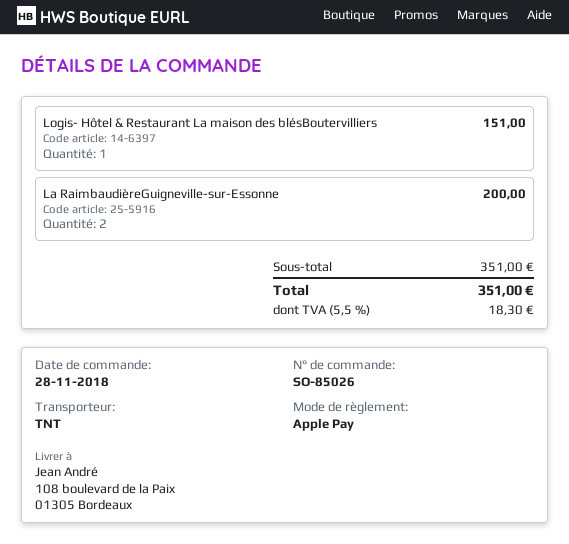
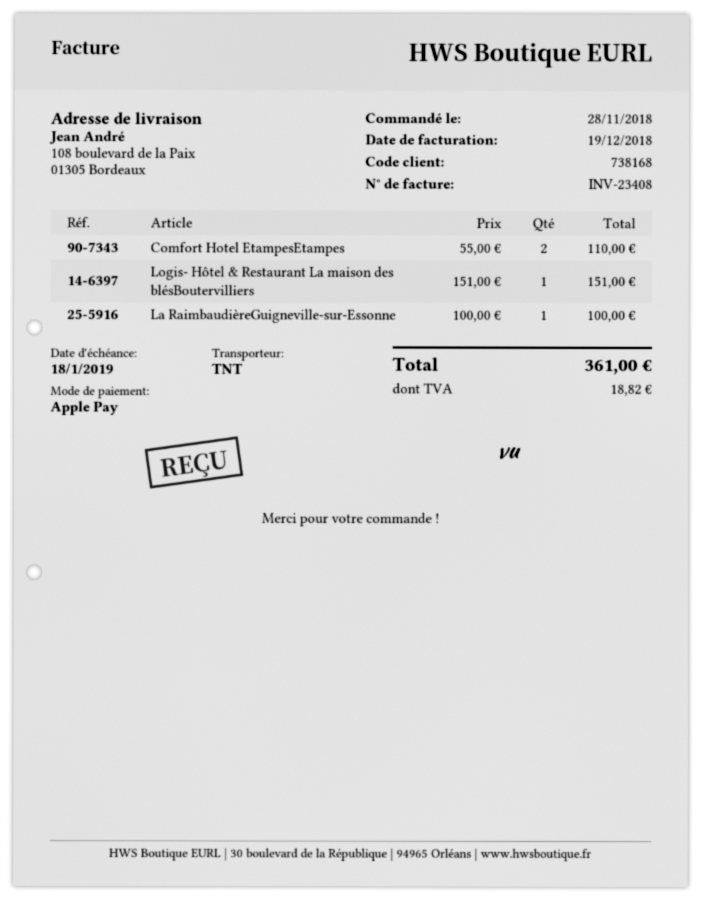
La RaimbaudièreGuigneville-sur-Essonne: 2 for 200.00 -> 1 for 100.00
Comfort Hotel EtampesEtampes: none -> 2 for 110.00
tax: 18.30 -> 18.82
total: 351.00 -> 361.00

